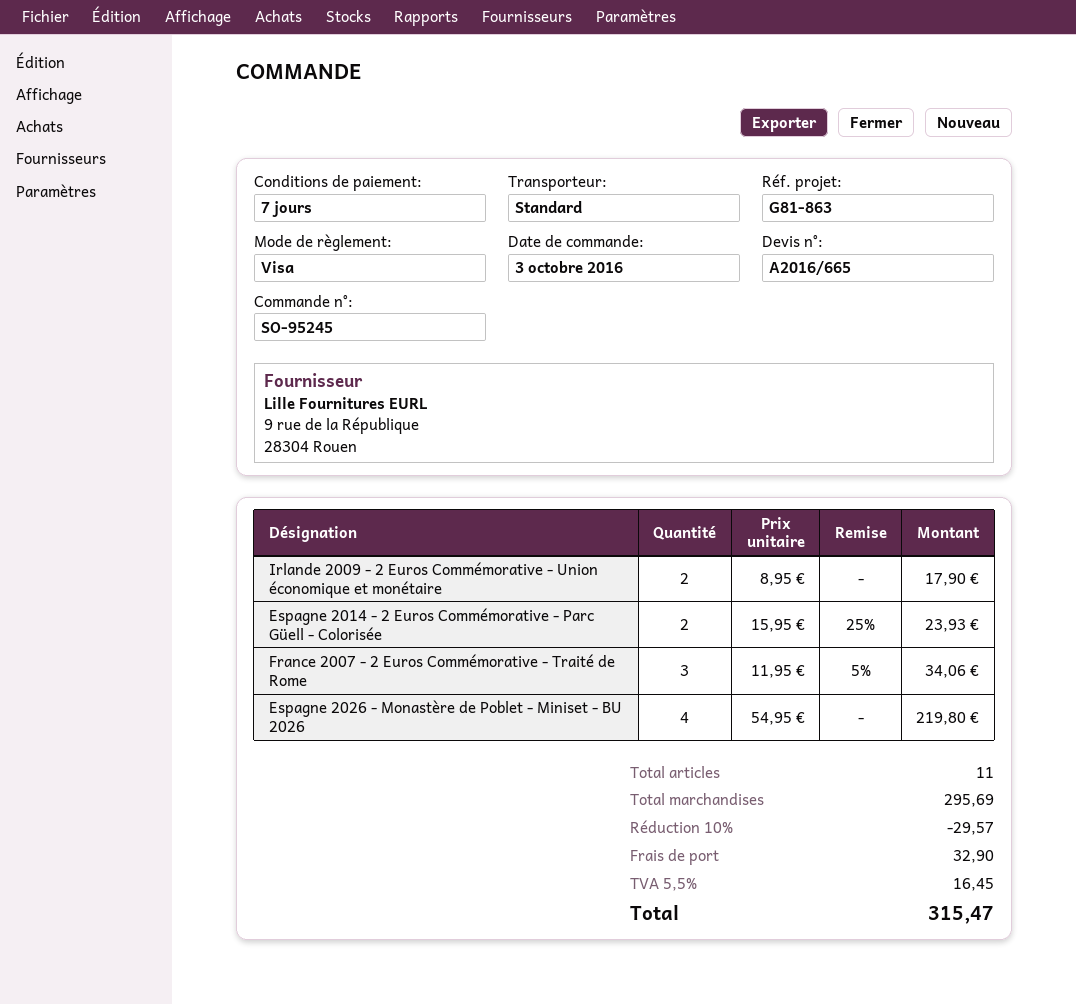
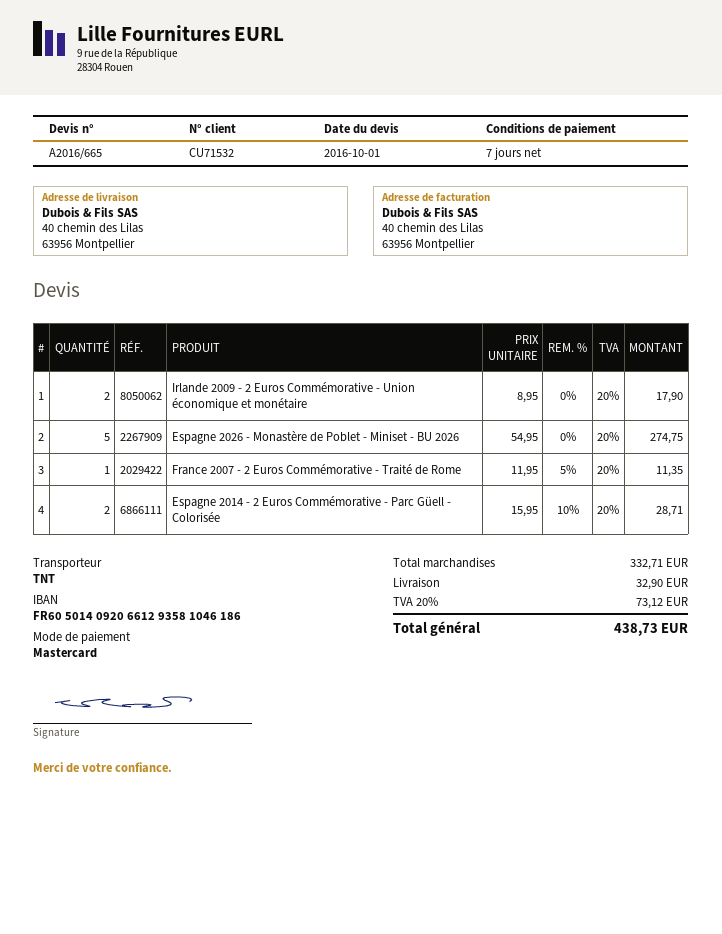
payment method: Visa -> Mastercard
shipping method: standard -> TNT
Espagne 2014 - 2 Euros Commémorative - Parc Güell - Colorisée: 2 x 15.95 - 25% = 23.93 -> 2 x 15.95 - 10% = 28.71
France 2007 - 2 Euros Commémorative - Traité de Rome: 3 x 11.95 - 5% = 34.06 -> 1 x 11.95 - 5% = 11.35
Espagne 2026 - Monastère de Poblet - Miniset - BU 2026: 4 x 54.95 = 219.80 -> 5 x 54.95 = 274.75
subtotal: 295.69 -> 332.71
discount: 10% = 29.57 -> none
tax: 5.5% = 16.45 -> 20% = 73.12
total: 315.47 -> 438.73

